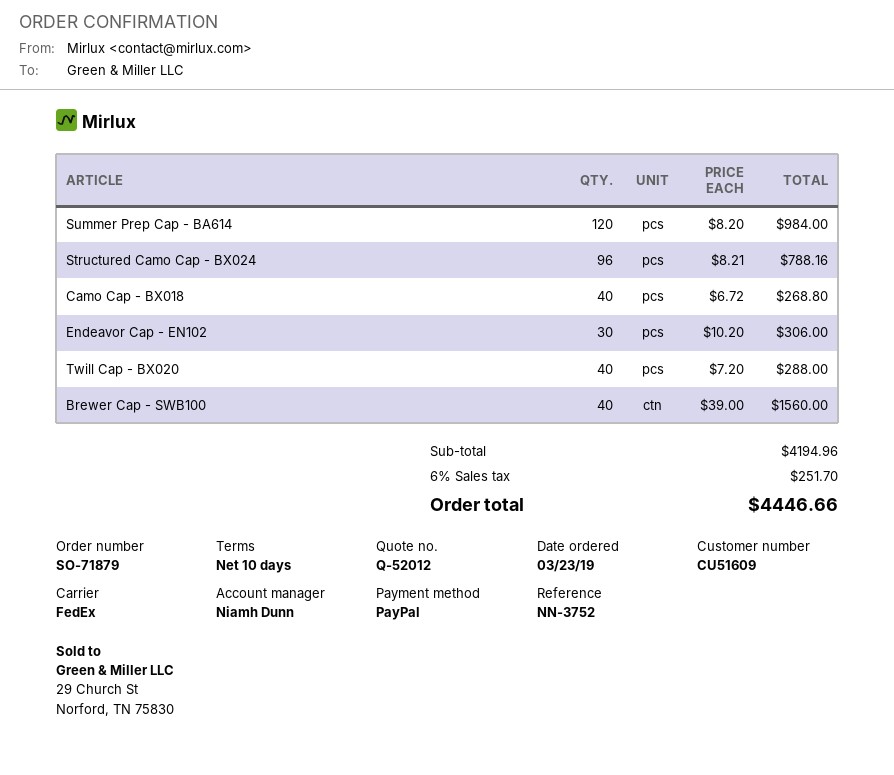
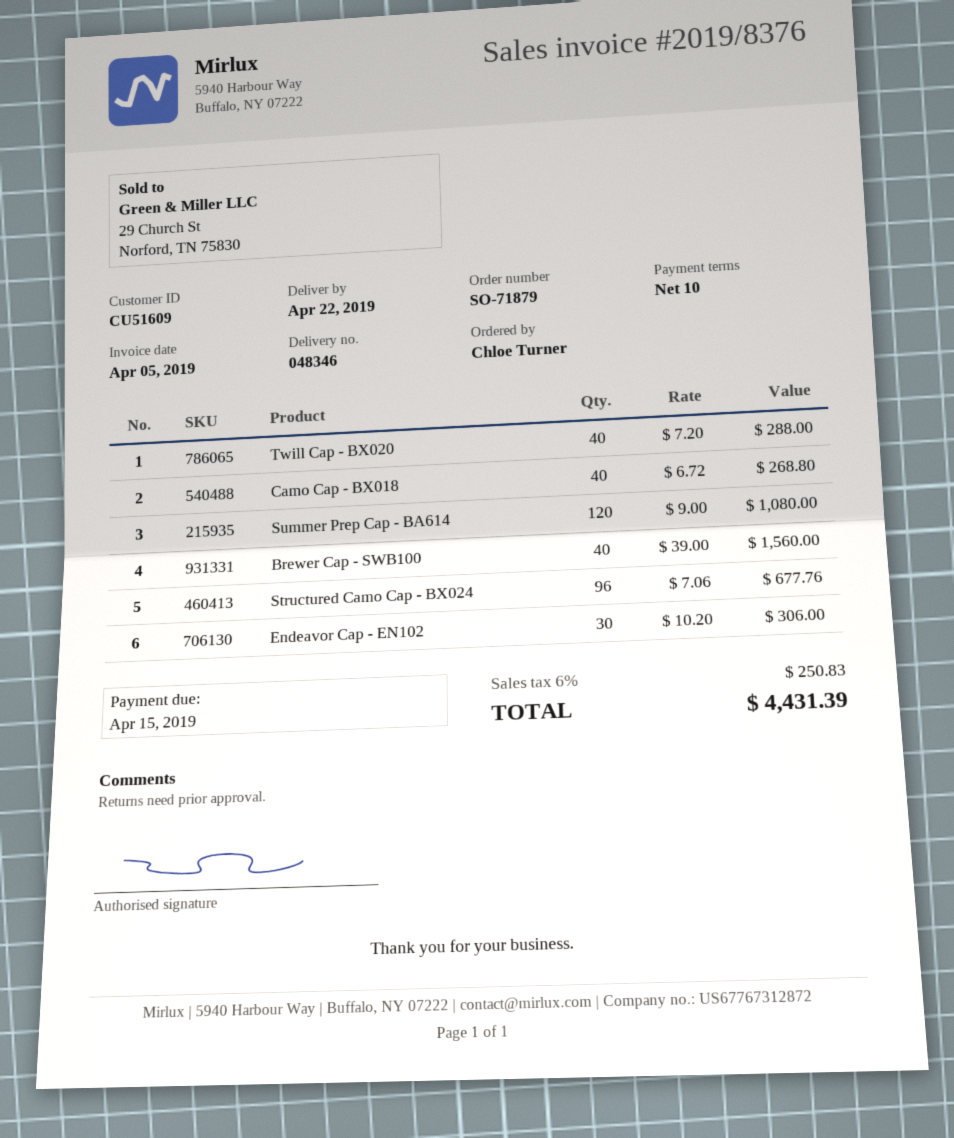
Summer Prep Cap - BA614: 120 x 8.20 = 984.00 -> 120 x 9.00 = 1080.00
Structured Camo Cap - BX024: 96 x 8.21 = 788.16 -> 96 x 7.06 = 677.76
tax: 6% = 251.70 -> 6% = 250.83
total: 4446.66 -> 4431.39

